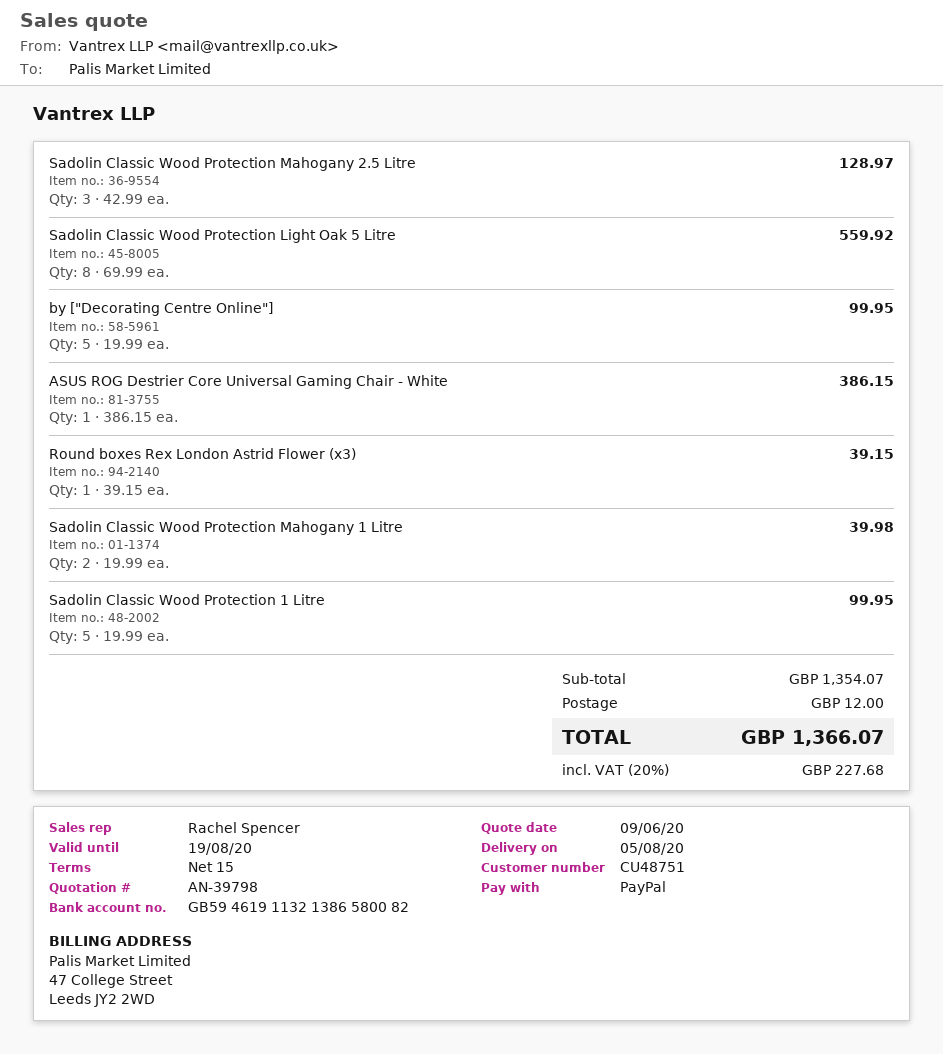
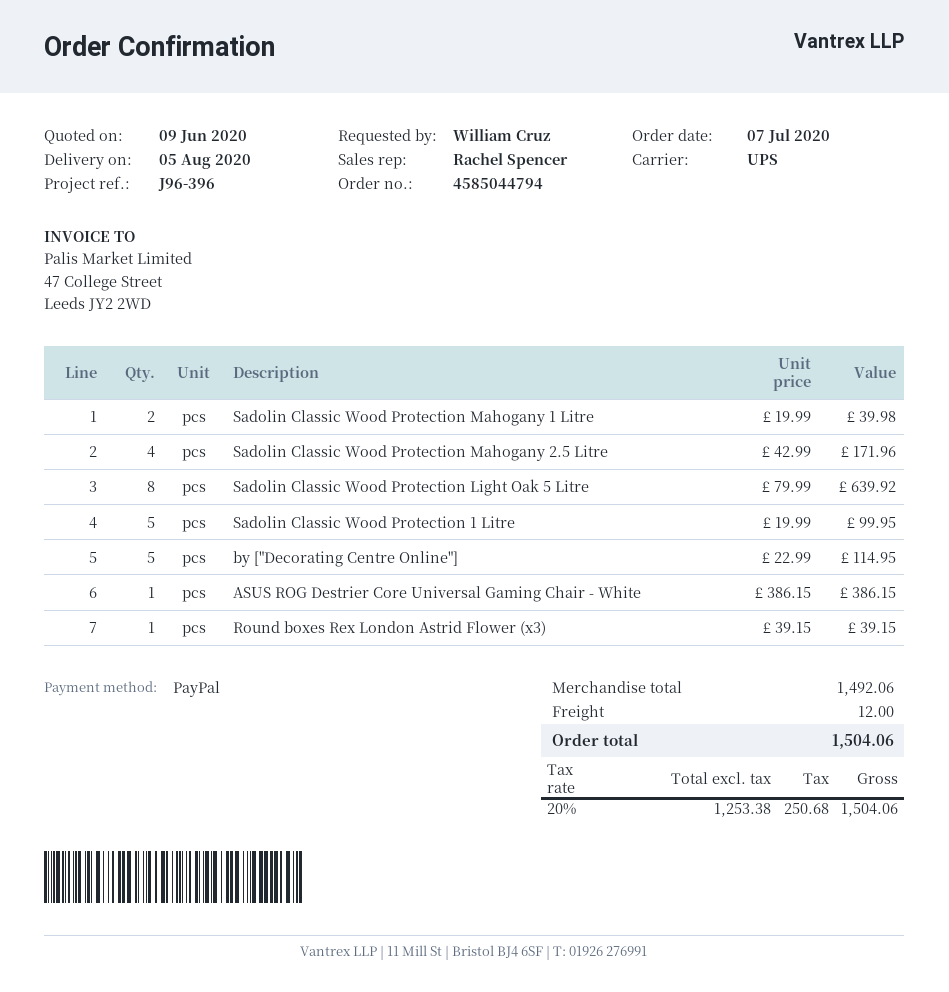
Sadolin Classic Wood Protection Mahogany 2.5 Litre: 3 x 42.99 = 128.97 -> 4 x 42.99 = 171.96
Sadolin Classic Wood Protection Light Oak 5 Litre: 8 x 69.99 = 559.92 -> 8 x 79.99 = 639.92
by ["Decorating Centre Online"]: 5 x 19.99 = 99.95 -> 5 x 22.99 = 114.95
subtotal: 1354.07 -> 1492.06
tax: 20% = 227.68 -> 20% = 250.68
total: 1366.07 -> 1504.06

